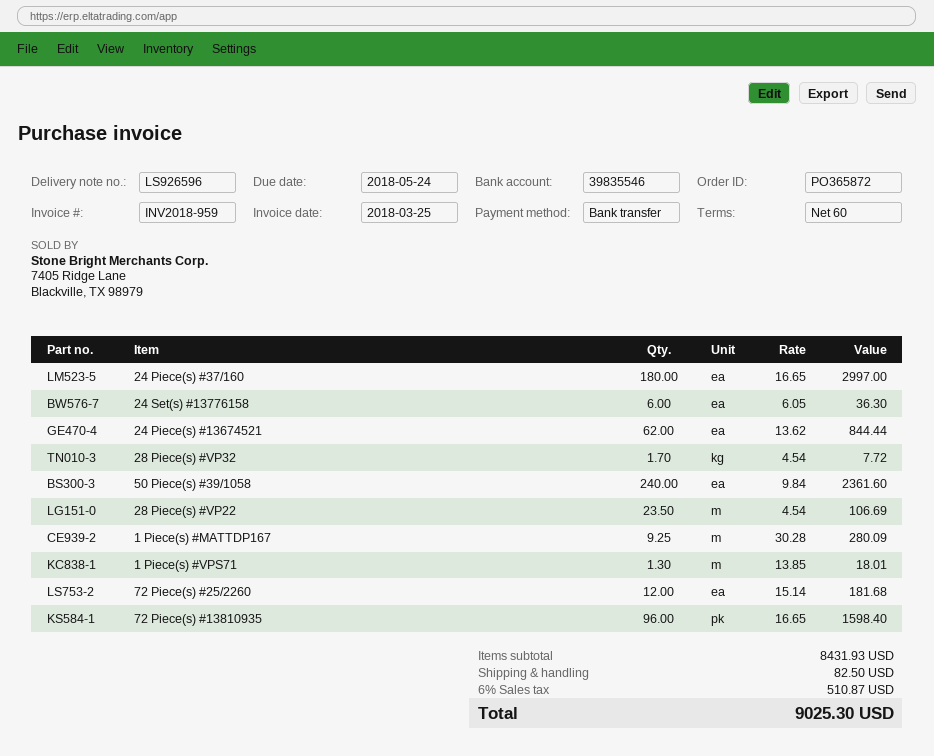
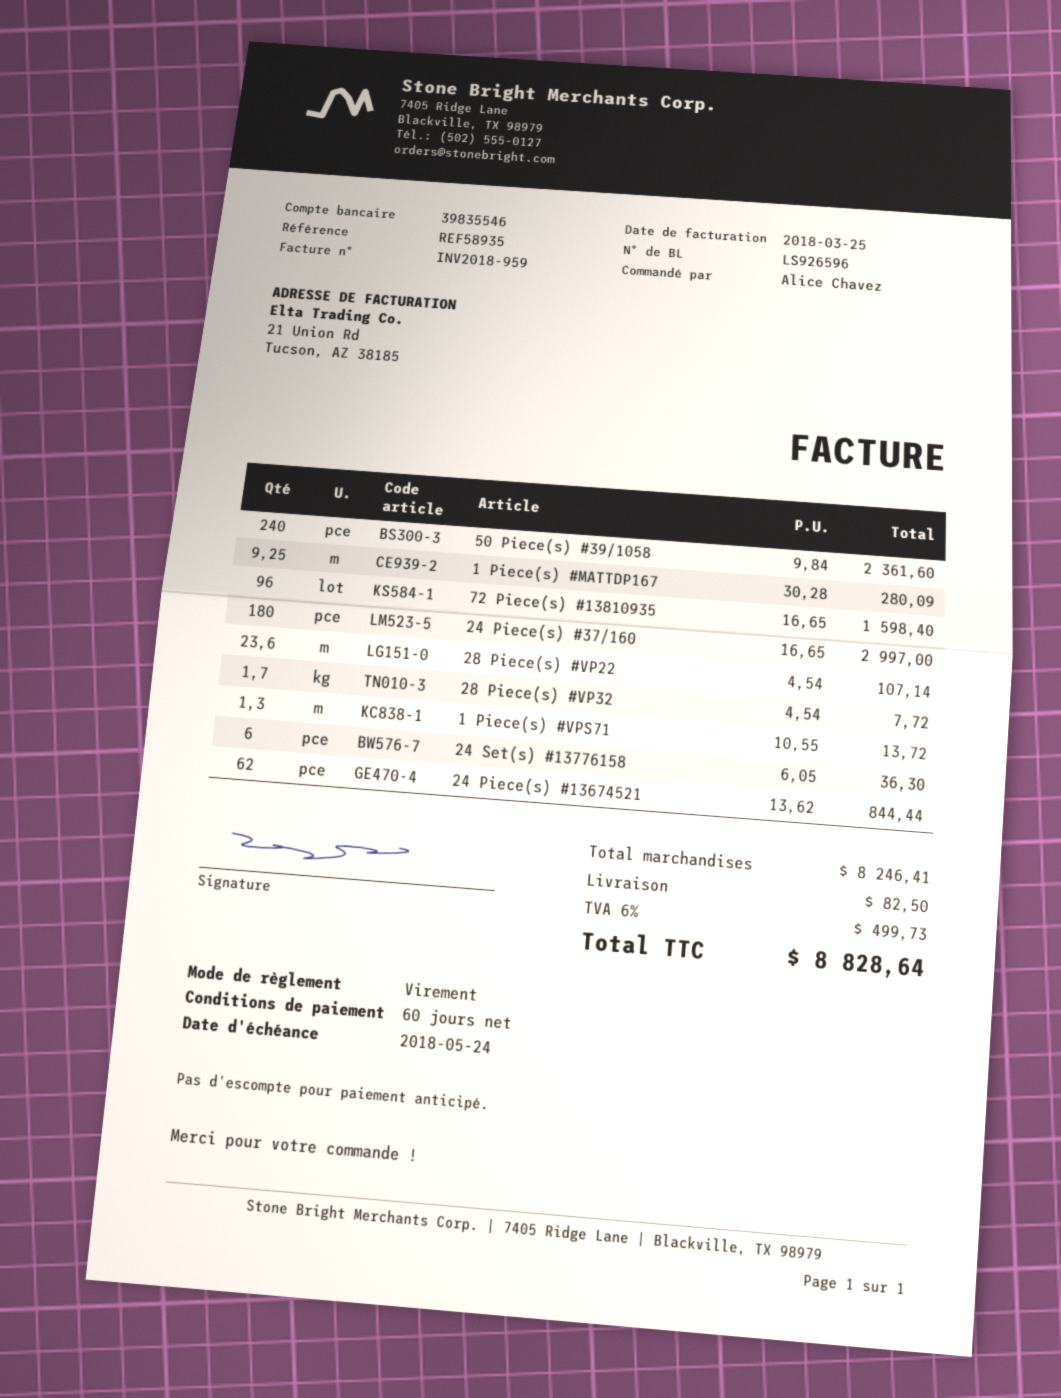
28 Piece(s) #VP22: 23.5 x 4.54 = 106.69 -> 23.6 x 4.54 = 107.14
1 Piece(s) #VPS71: 1.3 x 13.85 = 18.01 -> 1.3 x 10.55 = 13.72
72 Piece(s) #25/2260: 12 x 15.14 = 181.68 -> none
subtotal: 8431.93 -> 8246.41
tax: 6% = 510.87 -> 6% = 499.73
total: 9025.30 -> 8828.64

